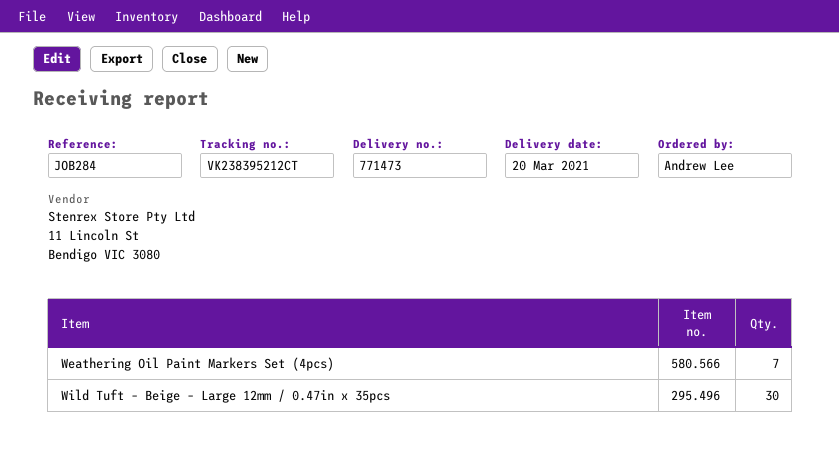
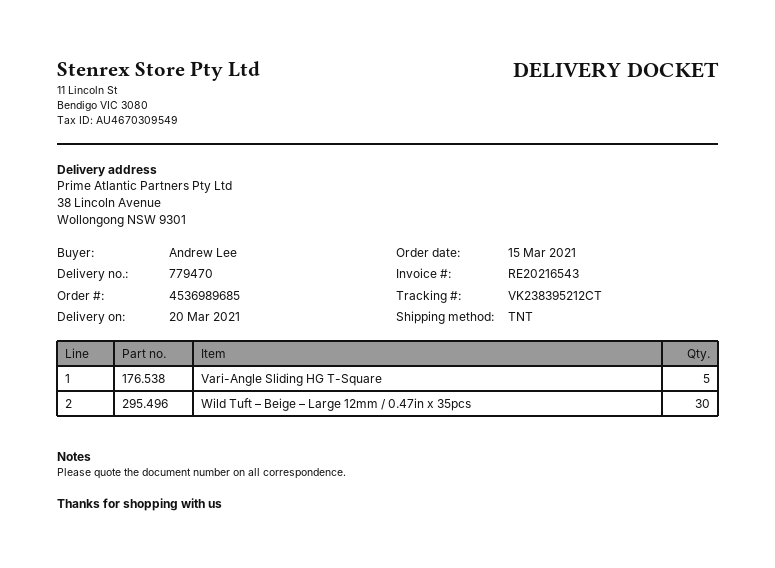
delivery note number: 771473 -> 779470
Weathering Oil Paint Markers Set (4pcs): 7 -> none
Vari-Angle Sliding HG T-Square: none -> 5

